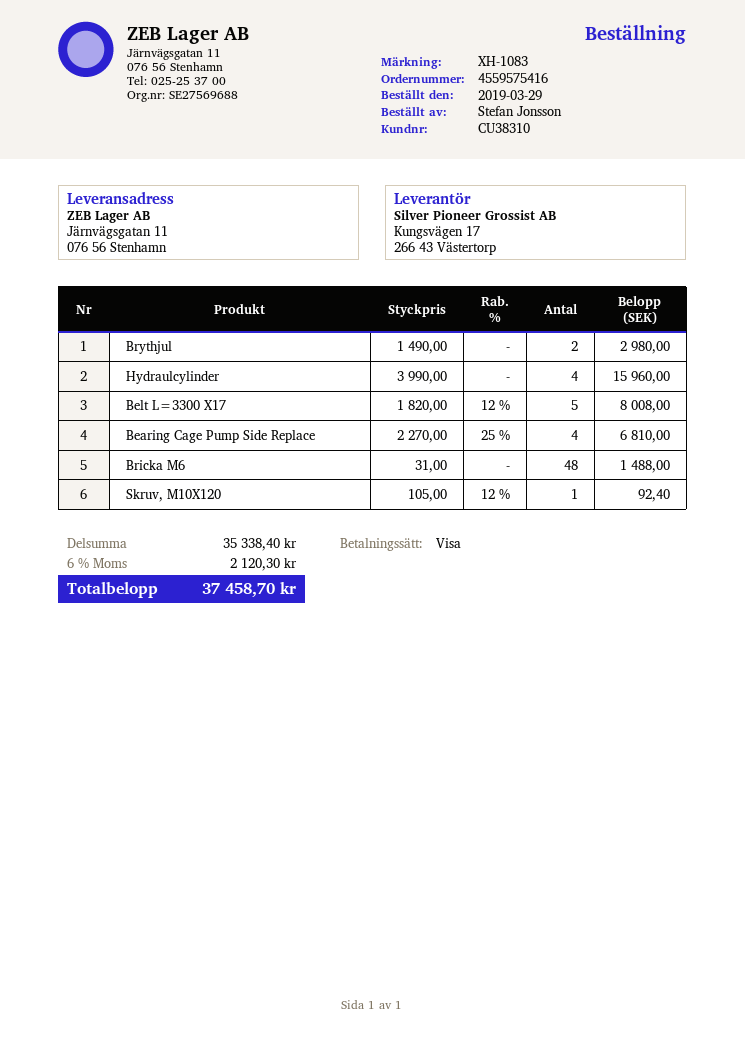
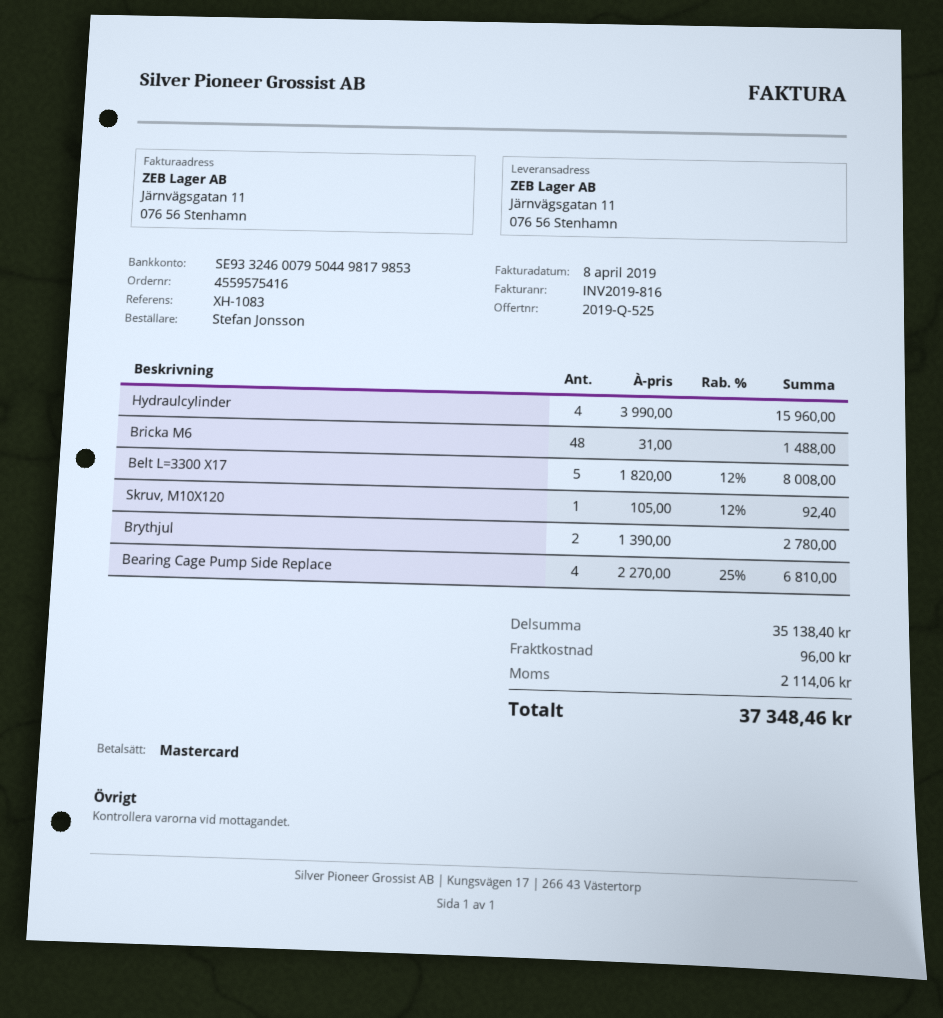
payment method: Visa -> Mastercard
Brythjul: 2 x 1490.00 = 2980.00 -> 2 x 1390.00 = 2780.00
subtotal: 35338.40 -> 35138.40
shipping: none -> 96.00
tax: 2120.30 -> 2114.06
total: 37458.70 -> 37348.46

